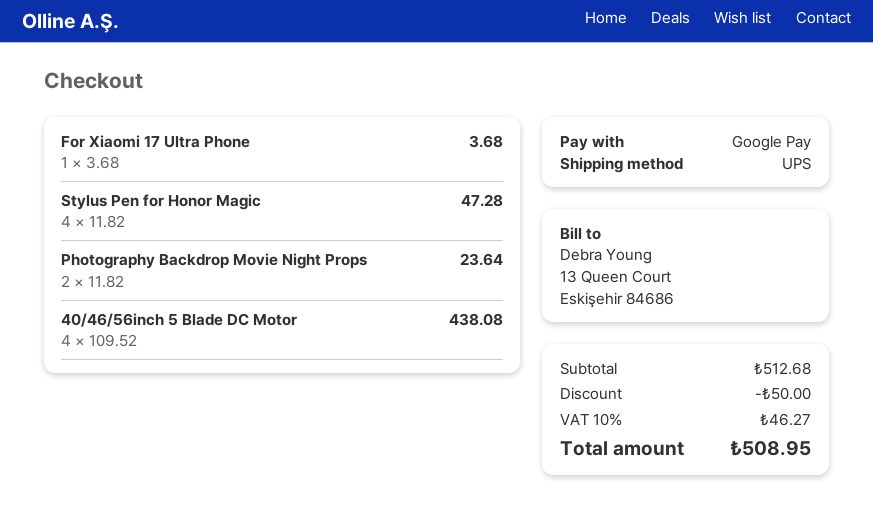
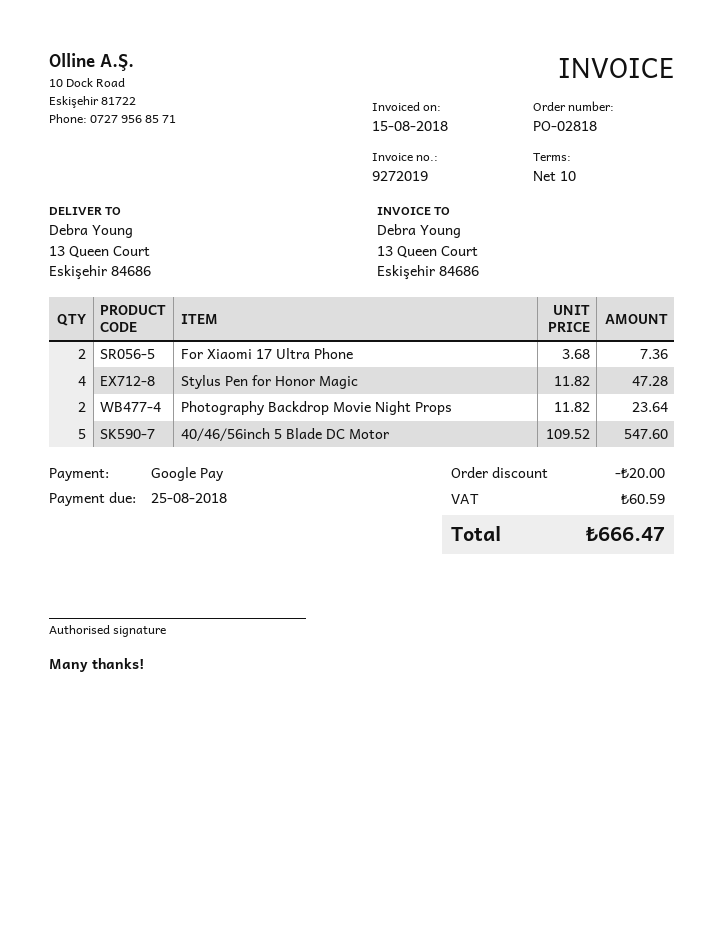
For Xiaomi 17 Ultra Phone: 1 x 3.68 = 3.68 -> 2 x 3.68 = 7.36
40/46/56inch 5 Blade DC Motor: 4 x 109.52 = 438.08 -> 5 x 109.52 = 547.60
discount: 50.00 -> 20.00
tax: 46.27 -> 60.59
total: 508.95 -> 666.47

